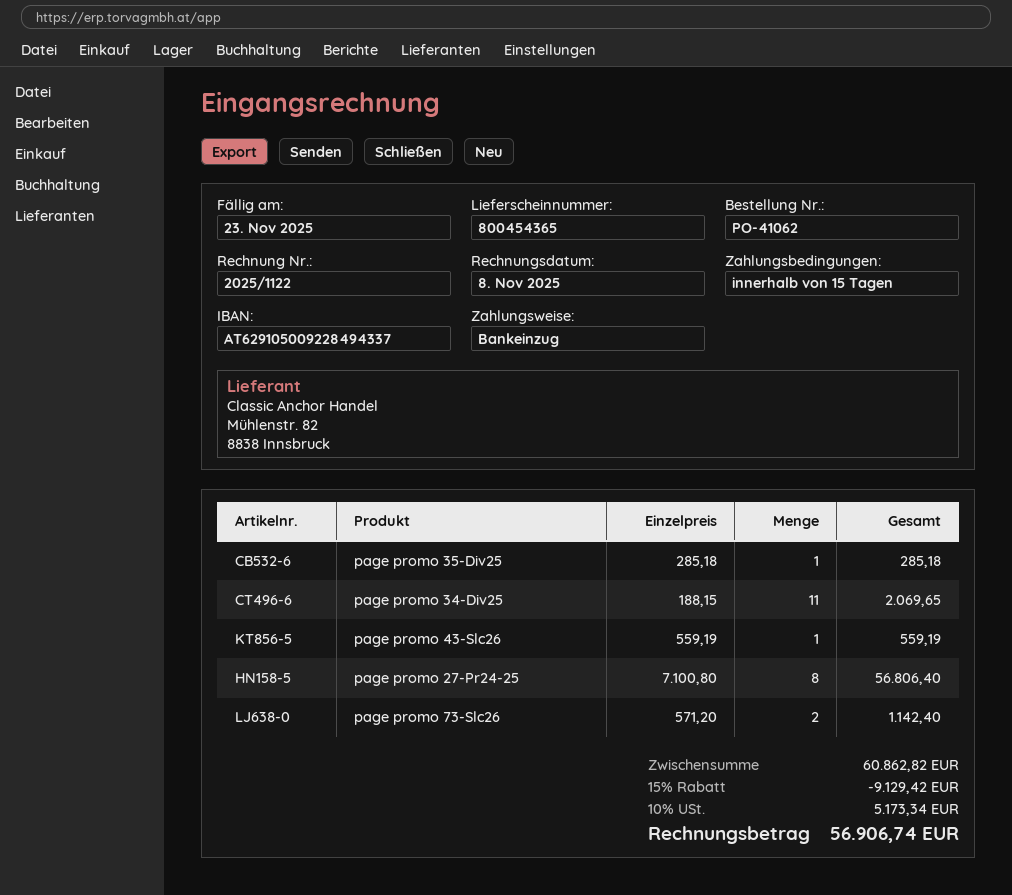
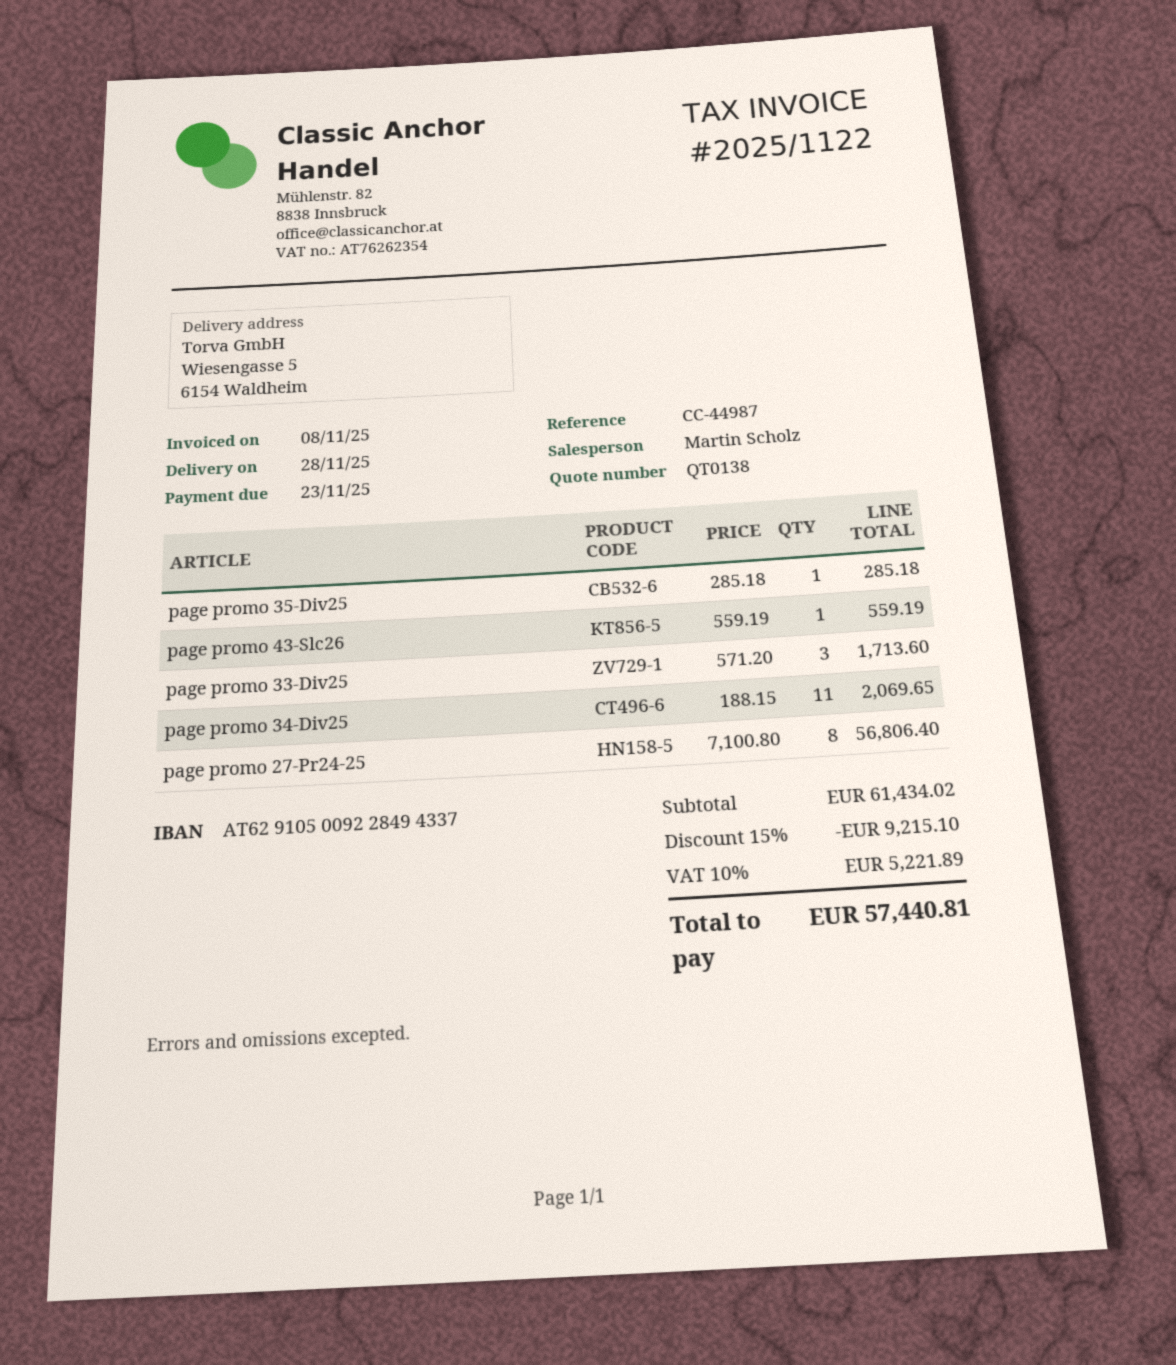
page promo 73-Slc26: 2 x 571.20 = 1142.40 -> none
page promo 33-Div25: none -> 3 x 571.20 = 1713.60
subtotal: 60862.82 -> 61434.02
discount: 15% = 9129.42 -> 15% = 9215.10
tax: 10% = 5173.34 -> 10% = 5221.89
total: 56906.74 -> 57440.81

